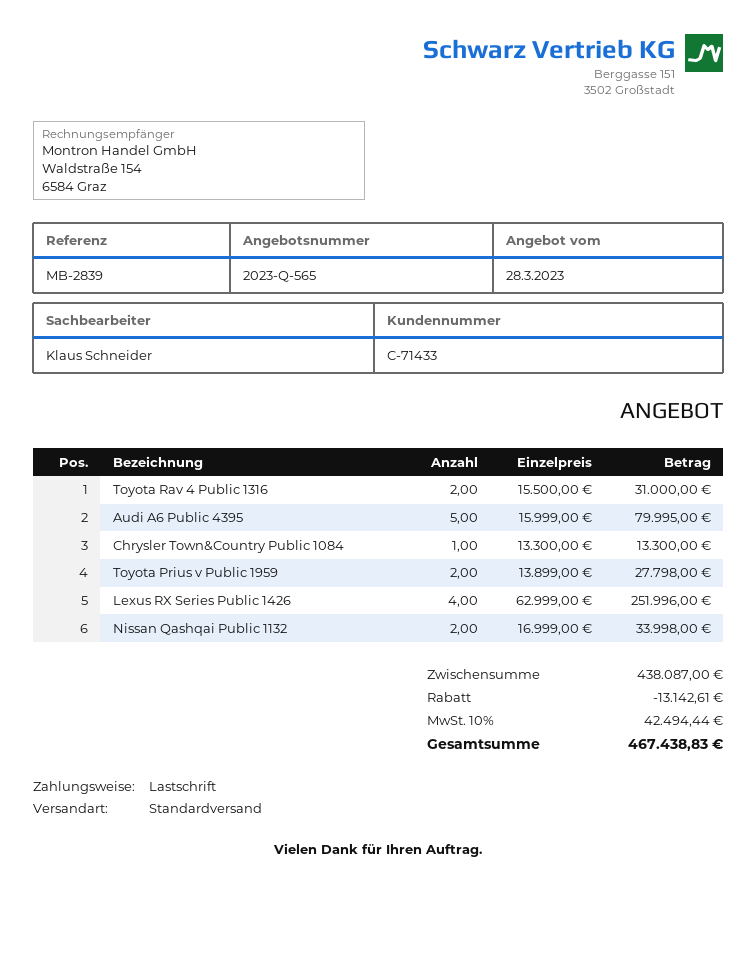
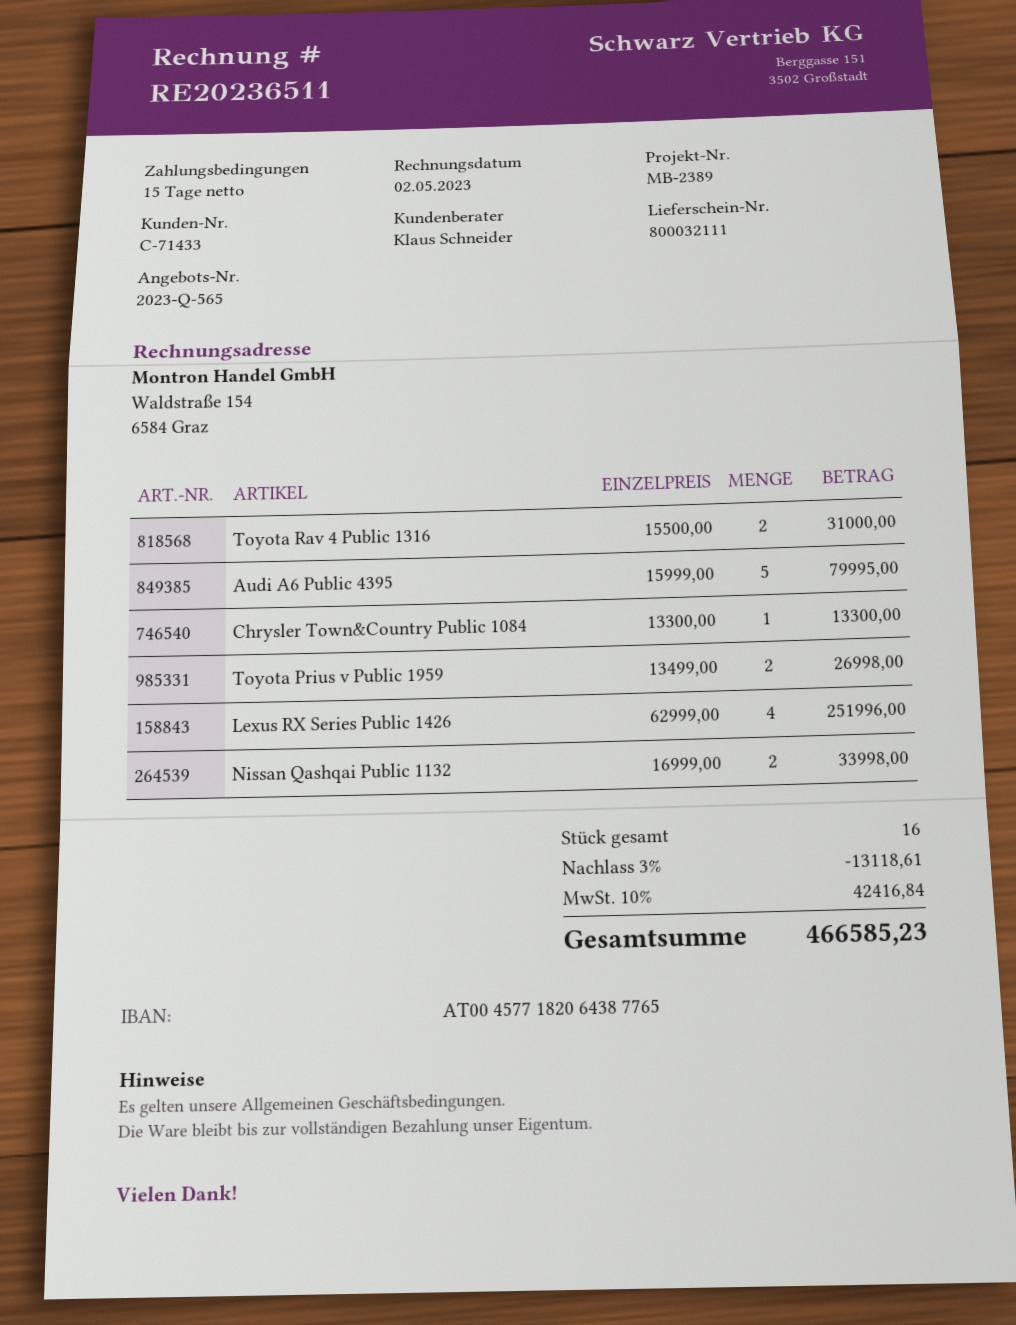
reference: MB-2839 -> MB-2389
Toyota Prius v Public 1959: 2 x 13899.00 = 27798.00 -> 2 x 13499.00 = 26998.00
discount: 13142.61 -> 13118.61
tax: 10% = 42494.44 -> 10% = 42416.84
total: 467438.83 -> 466585.23

